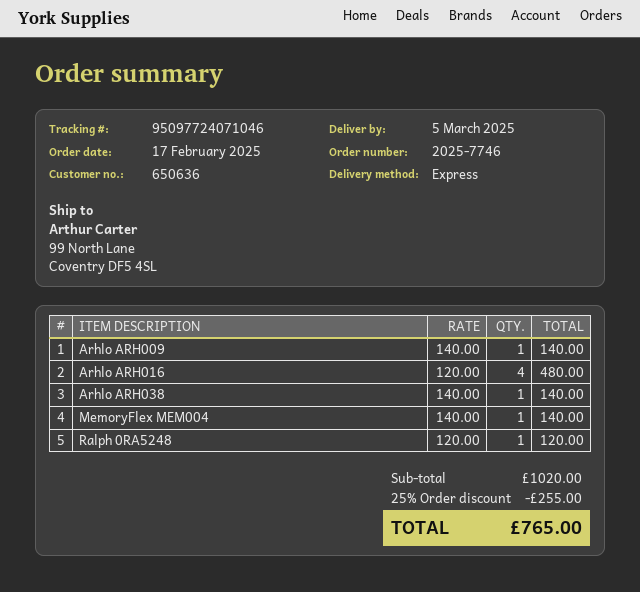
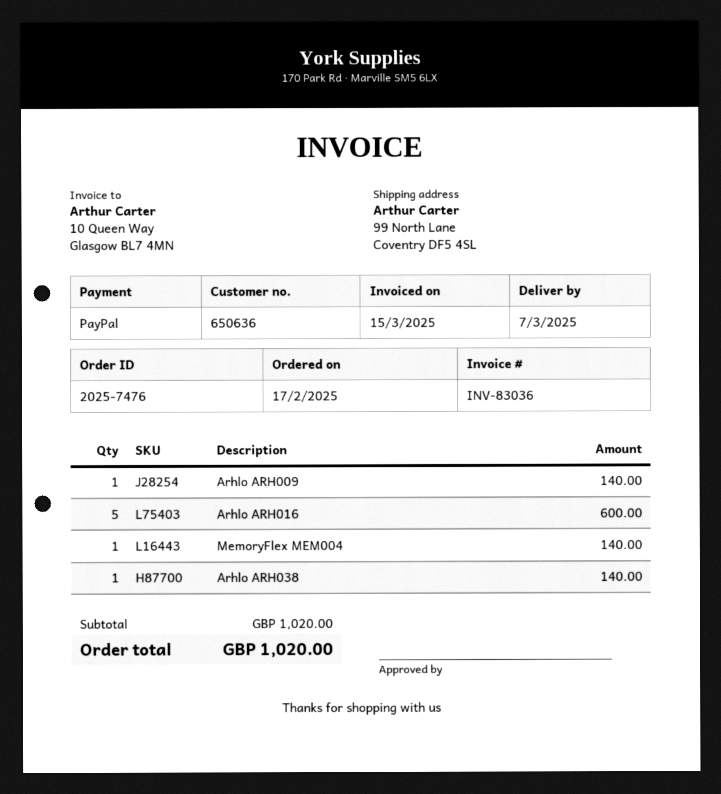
order number: 2025-7746 -> 2025-7476
delivery date: 2025-03-05 -> 2025-03-07
Arhlo ARH016: 4 for 480.00 -> 5 for 600.00
Ralph 0RA5248: 1 for 120.00 -> none
discount: 25% = 255.00 -> none
total: 765.00 -> 1020.00

